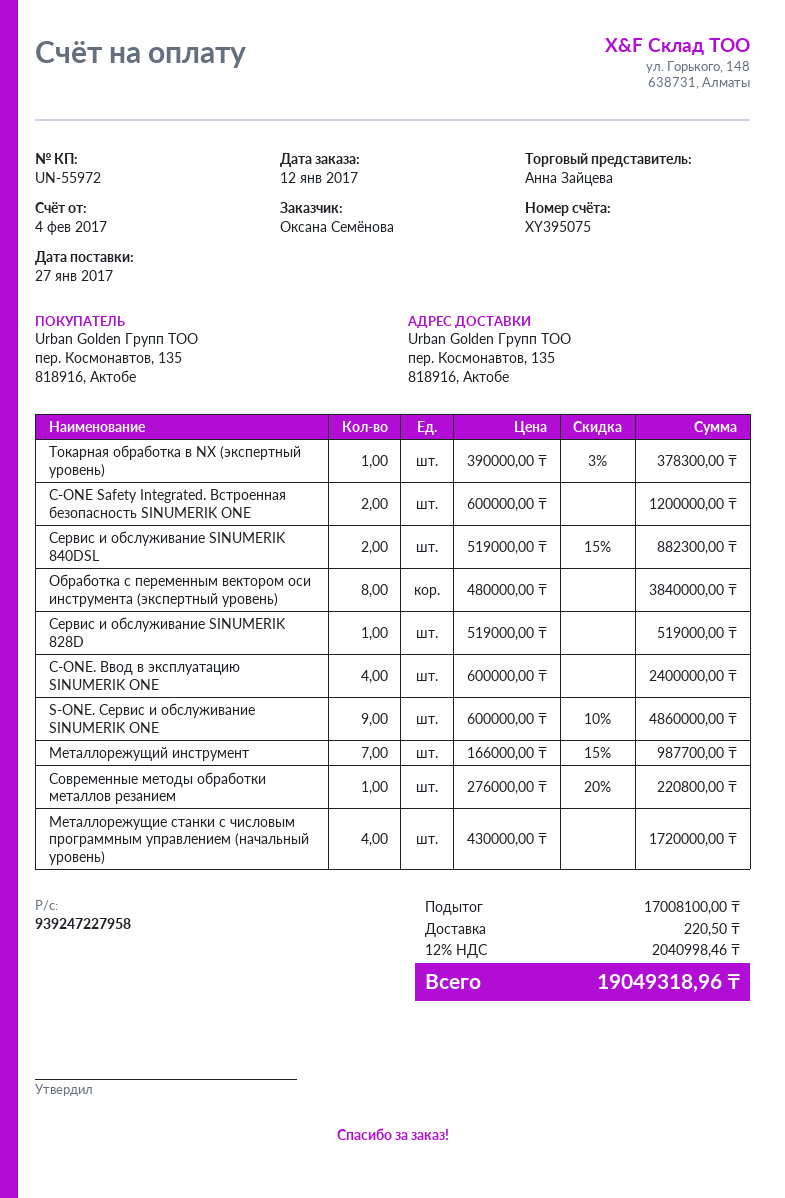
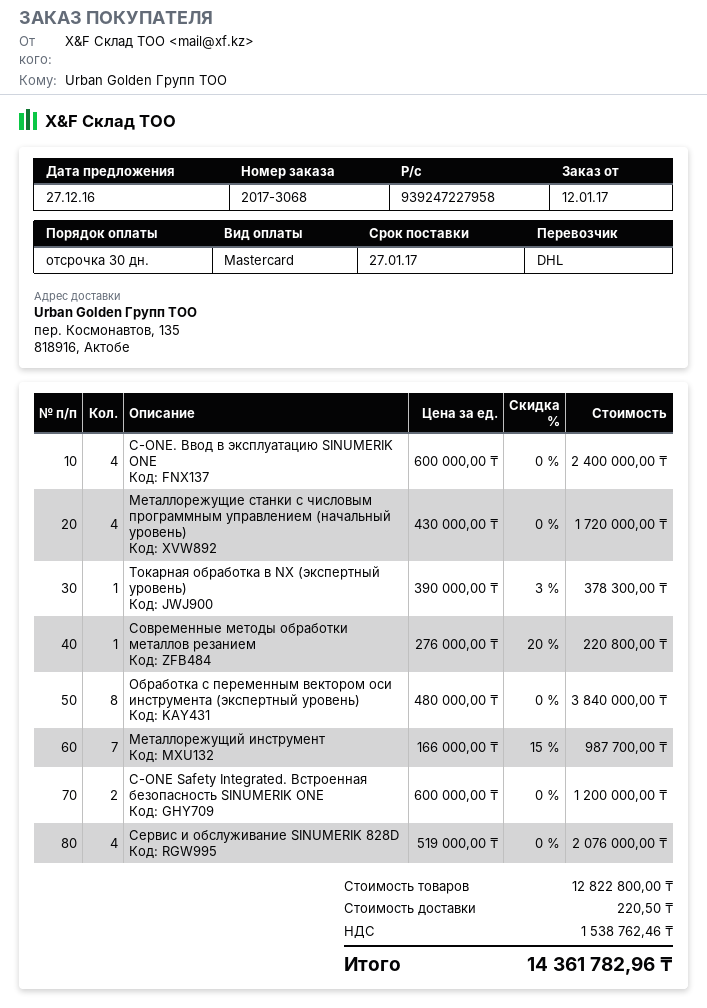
Сервис и обслуживание SINUMERIK 840DSL: 2 x 519000.00 - 15% = 882300.00 -> none
Сервис и обслуживание SINUMERIK 828D: 1 x 519000.00 = 519000.00 -> 4 x 519000.00 = 2076000.00
S-ONE. Сервис и обслуживание SINUMERIK ONE: 9 x 600000.00 - 10% = 4860000.00 -> none
subtotal: 17008100.00 -> 12822800.00
tax: 2040998.46 -> 1538762.46
total: 19049318.96 -> 14361782.96

